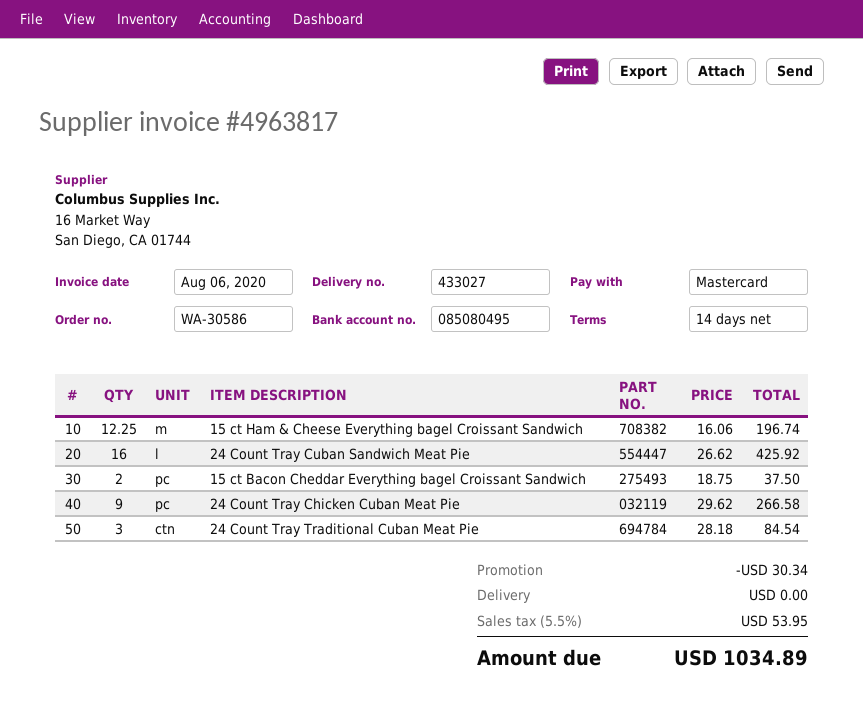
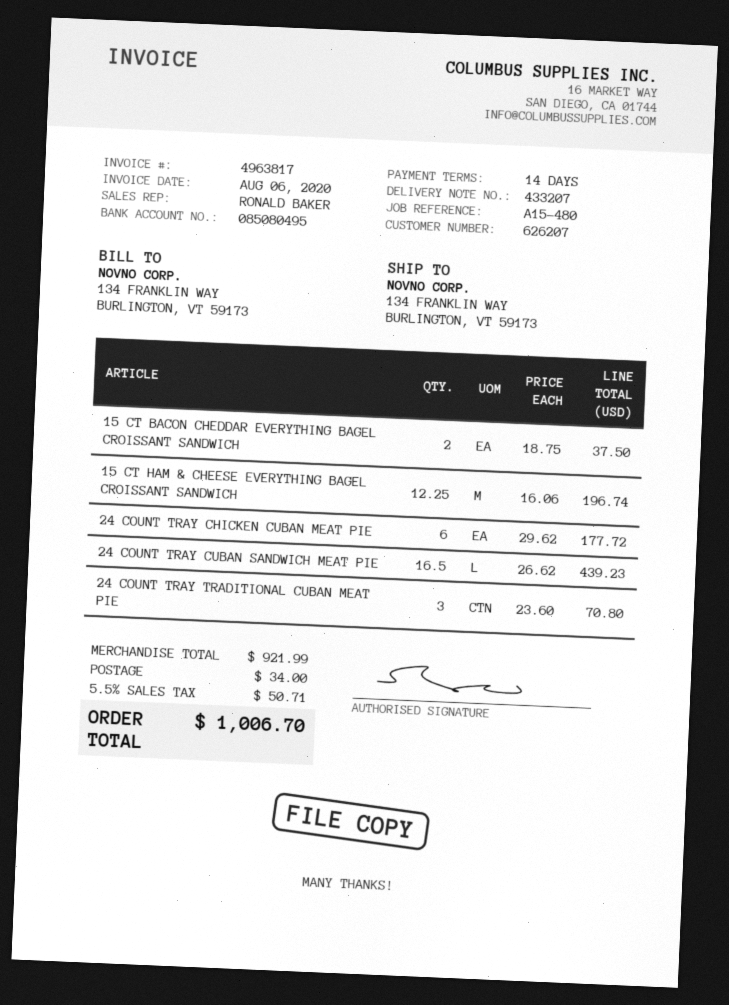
delivery note number: 433027 -> 433207
24 Count Tray Cuban Sandwich Meat Pie: 16 x 26.62 = 425.92 -> 16.5 x 26.62 = 439.23
24 Count Tray Chicken Cuban Meat Pie: 9 x 29.62 = 266.58 -> 6 x 29.62 = 177.72
24 Count Tray Traditional Cuban Meat Pie: 3 x 28.18 = 84.54 -> 3 x 23.60 = 70.80
discount: 30.34 -> none
shipping: 0.00 -> 34.00
tax: 5.5% = 53.95 -> 5.5% = 50.71
total: 1034.89 -> 1006.70

